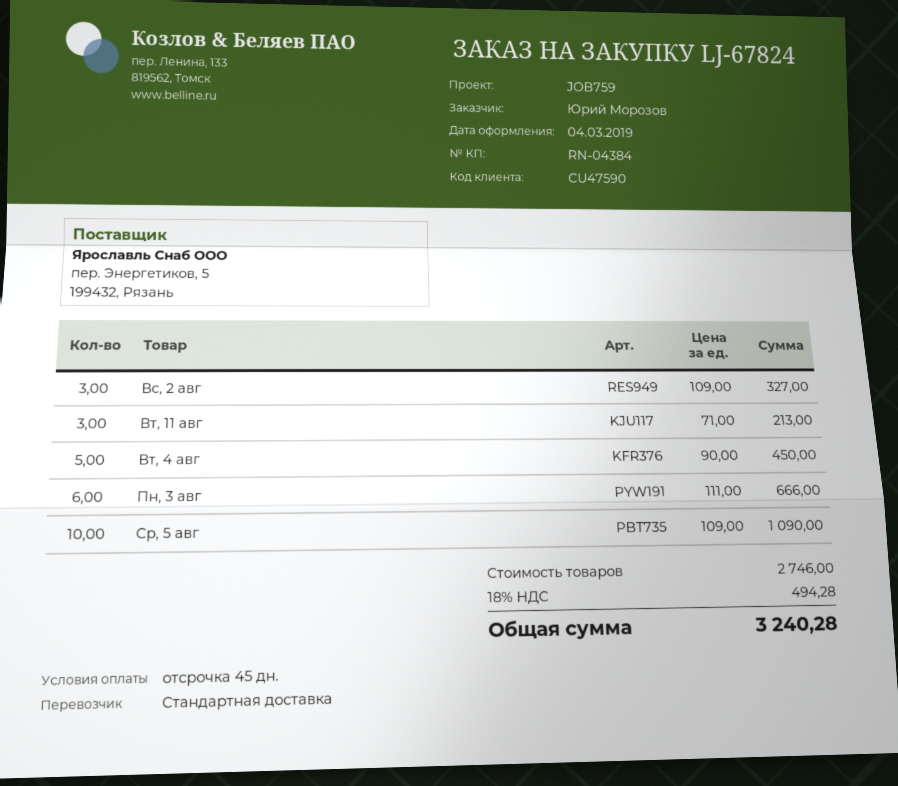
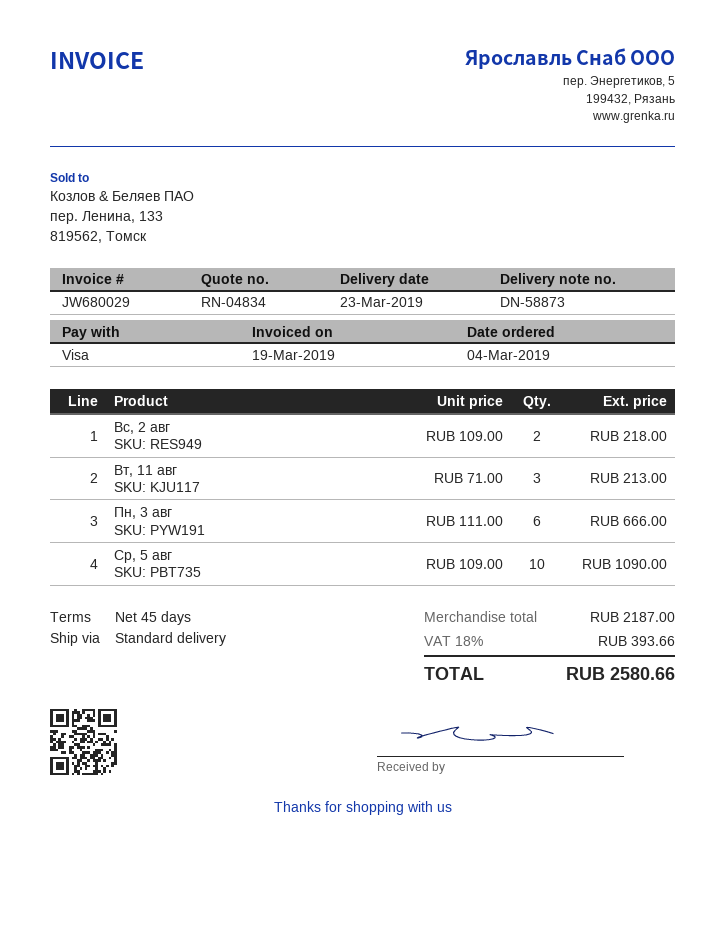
quote number: RN-04384 -> RN-04834
Вс, 2 авг: 3 x 109.00 = 327.00 -> 2 x 109.00 = 218.00
Вт, 4 авг: 5 x 90.00 = 450.00 -> none
subtotal: 2746.00 -> 2187.00
tax: 18% = 494.28 -> 18% = 393.66
total: 3240.28 -> 2580.66

